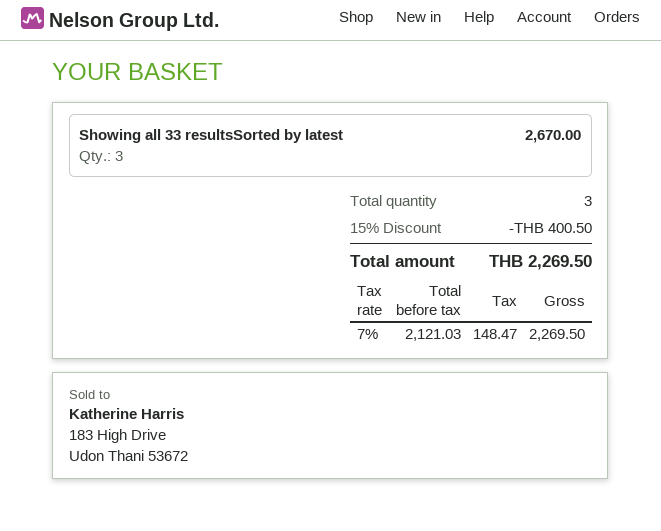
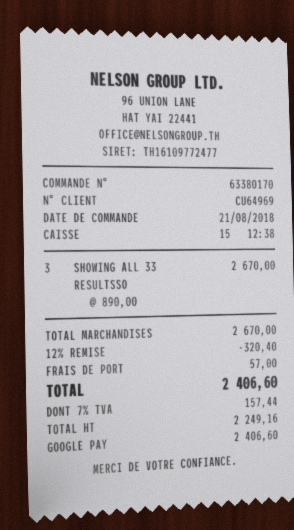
discount: 15% = 400.50 -> 12% = 320.40
shipping: none -> 57.00
net: 2121.03 -> 2249.16
tax: 7% = 148.47 -> 7% = 157.44
total: 2269.50 -> 2406.60

